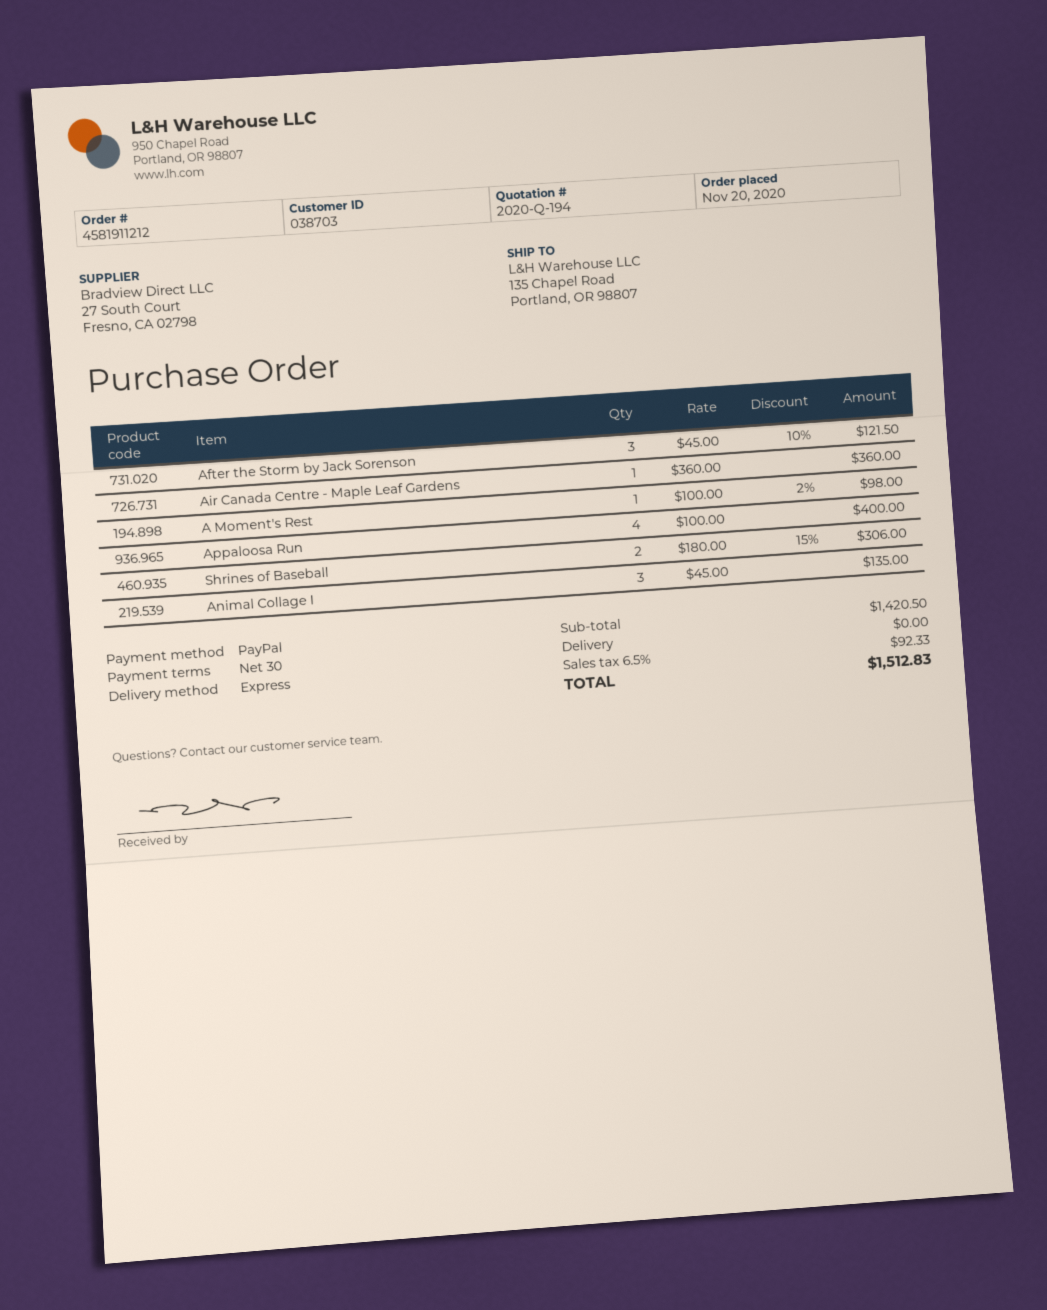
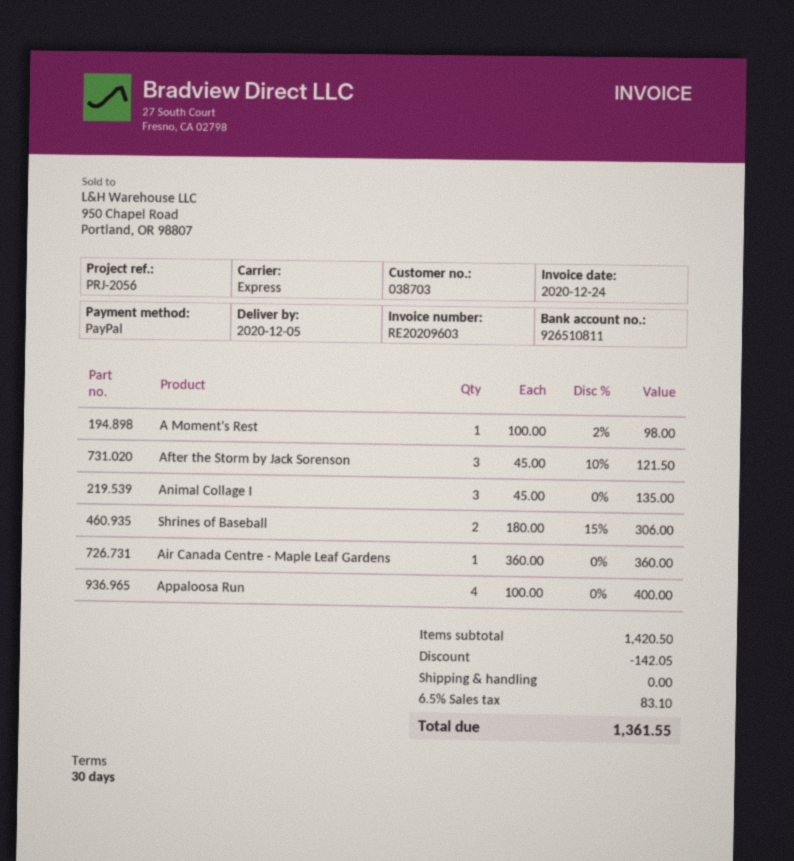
discount: none -> 142.05
tax: 6.5% = 92.33 -> 6.5% = 83.10
total: 1512.83 -> 1361.55

